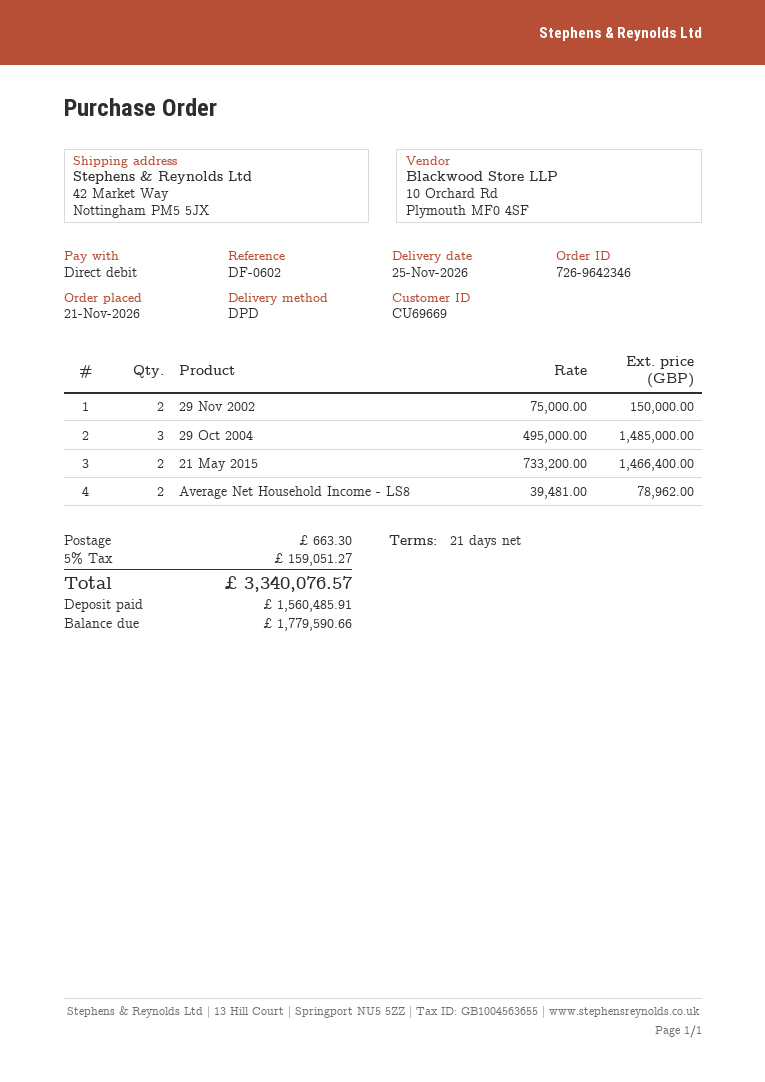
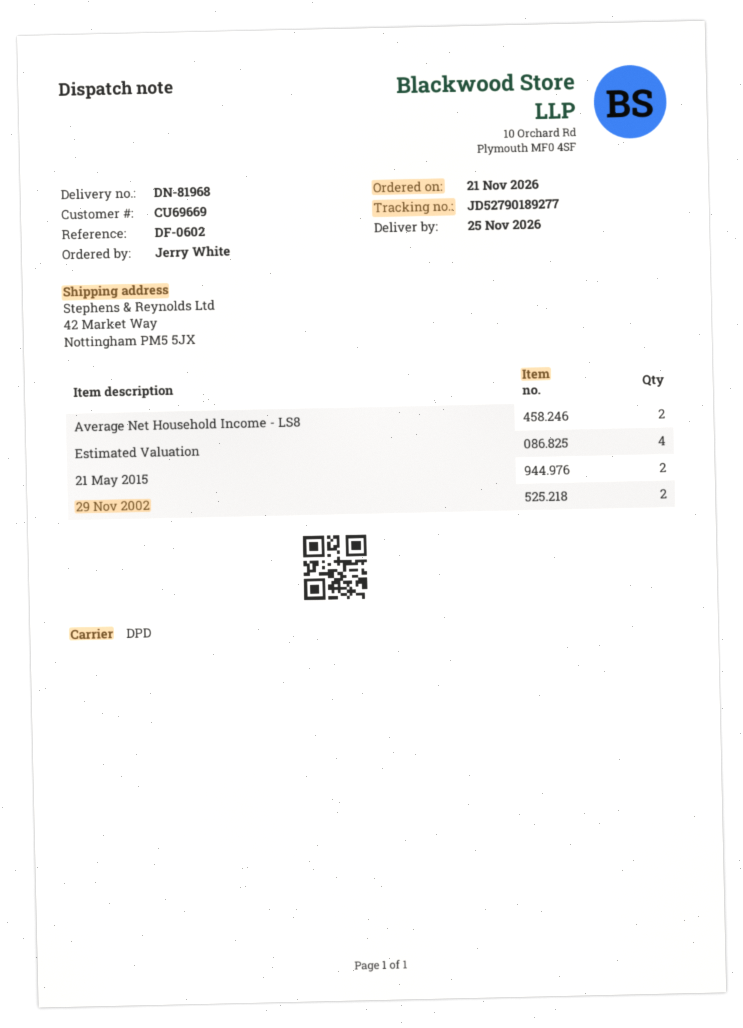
29 Oct 2004: 3 -> none
Estimated Valuation: none -> 4

